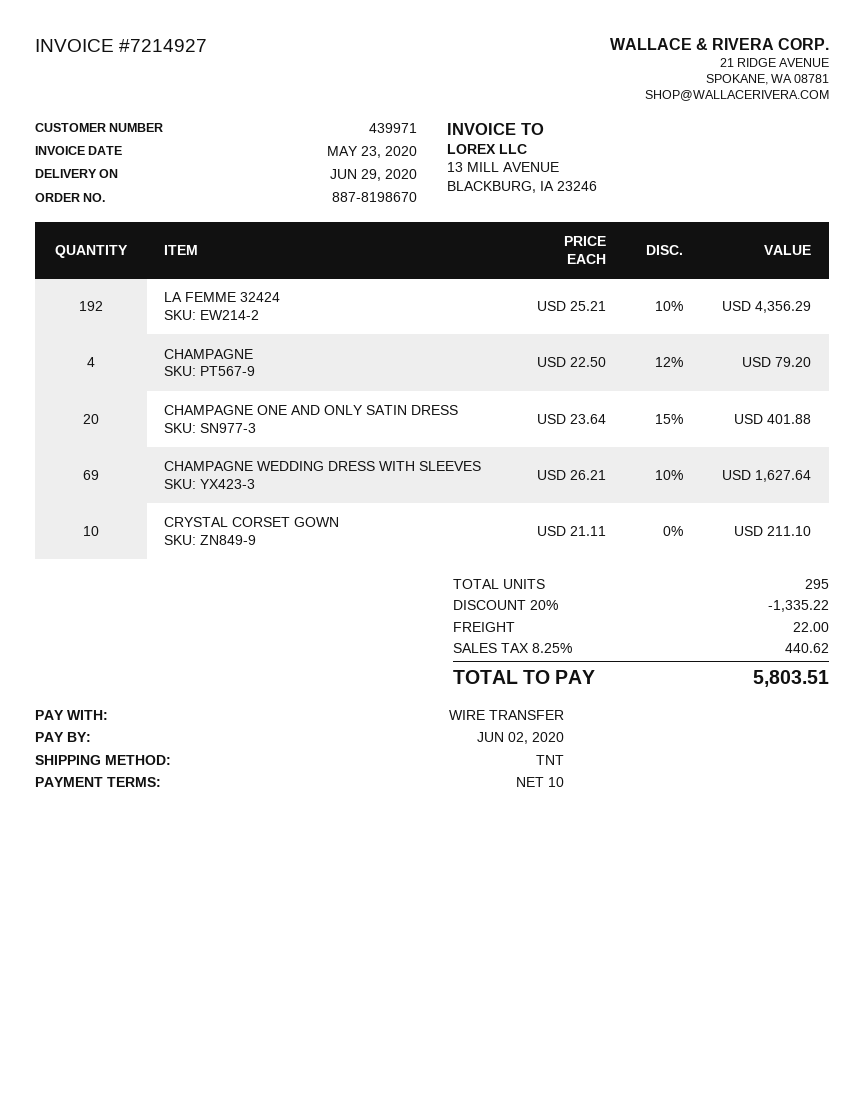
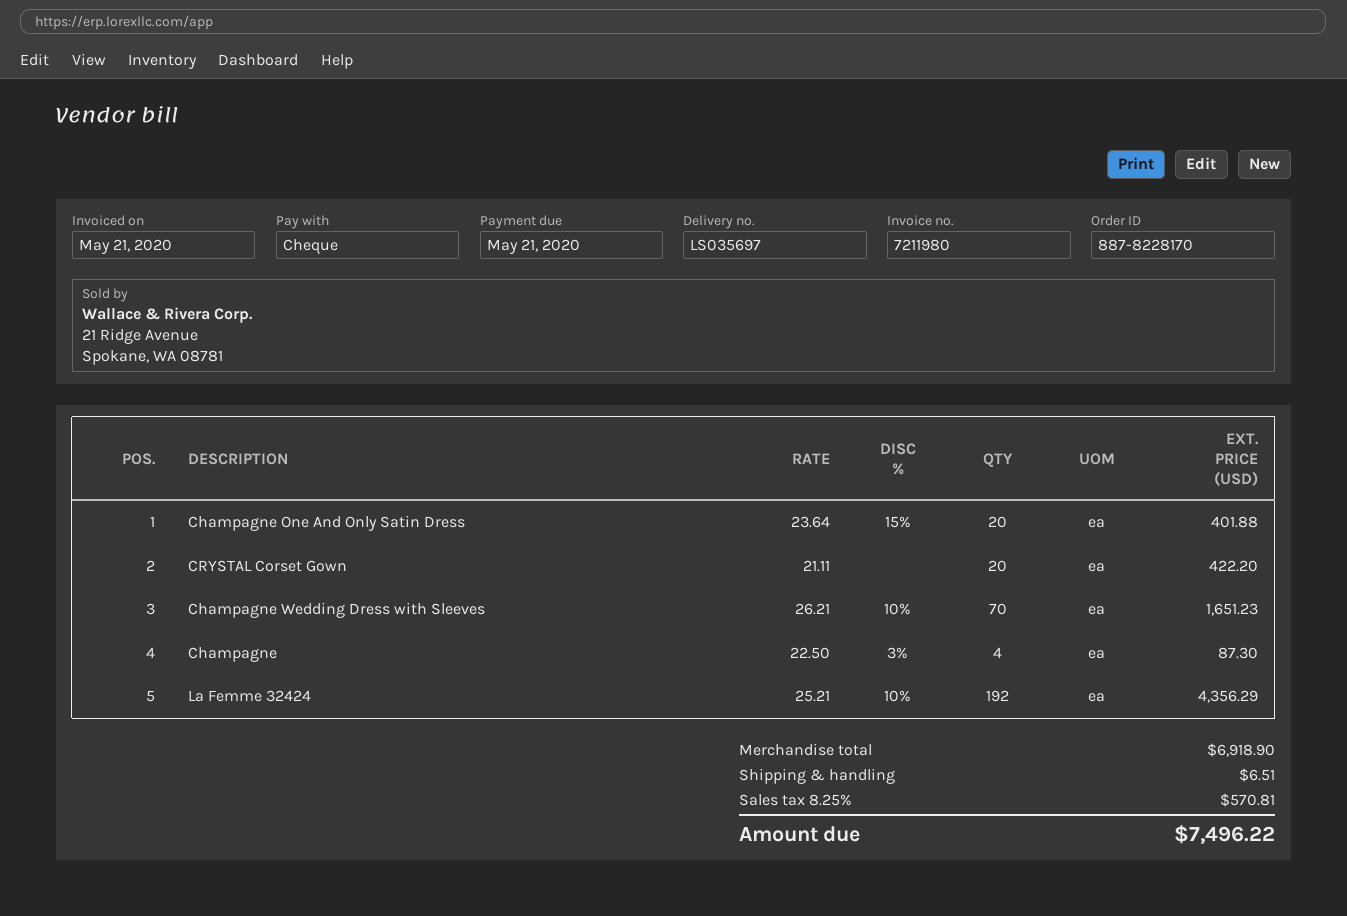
order number: 887-8198670 -> 887-8228170
invoice number: 7214927 -> 7211980
invoice date: 2020-05-23 -> 2020-05-21
due date: 2020-06-02 -> 2020-05-21
payment method: bank transfer -> cheque
CHAMPAGNE: 4 x 22.50 - 12% = 79.20 -> 4 x 22.50 - 3% = 87.30
CHAMPAGNE WEDDING DRESS WITH SLEEVES: 69 x 26.21 - 10% = 1627.64 -> 70 x 26.21 - 10% = 1651.23
CRYSTAL CORSET GOWN: 10 x 21.11 = 211.10 -> 20 x 21.11 = 422.20
discount: 20% = 1335.22 -> none
shipping: 22.00 -> 6.51
tax: 8.25% = 440.62 -> 8.25% = 570.81
total: 5803.51 -> 7496.22

